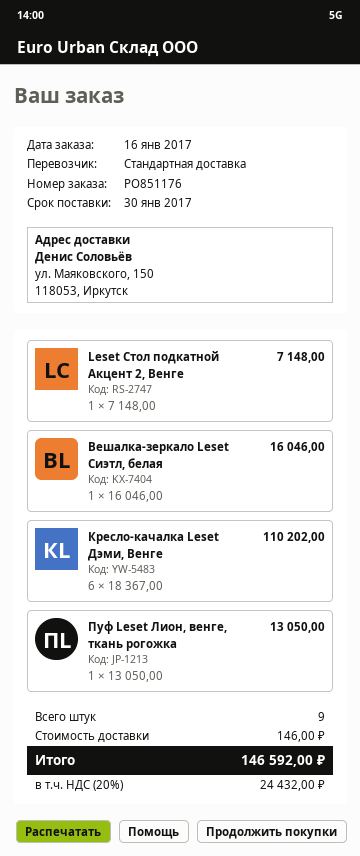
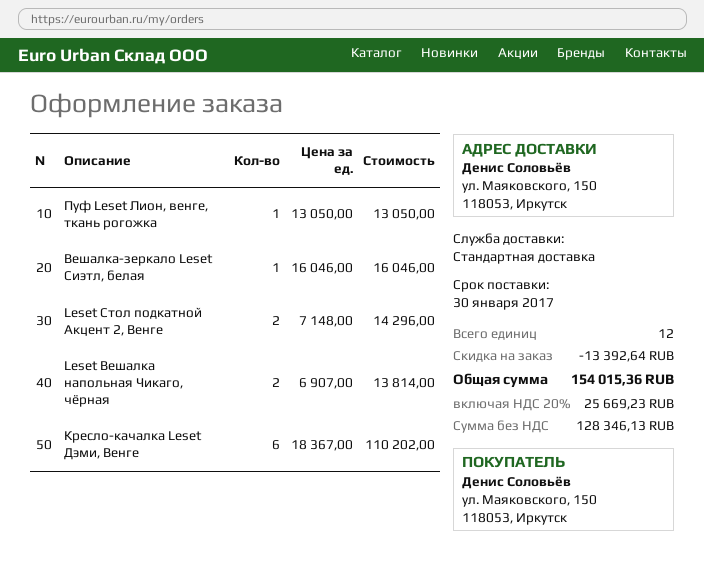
Leset Стол подкатной Акцент 2, Венге: 1 x 7148.00 = 7148.00 -> 2 x 7148.00 = 14296.00
Leset Вешалка напольная Чикаго, чёрная: none -> 2 x 6907.00 = 13814.00
total quantity: 9 -> 12
discount: none -> 13392.64
shipping: 146.00 -> none
tax: 20% = 24432.00 -> 20% = 25669.23
total: 146592.00 -> 154015.36

